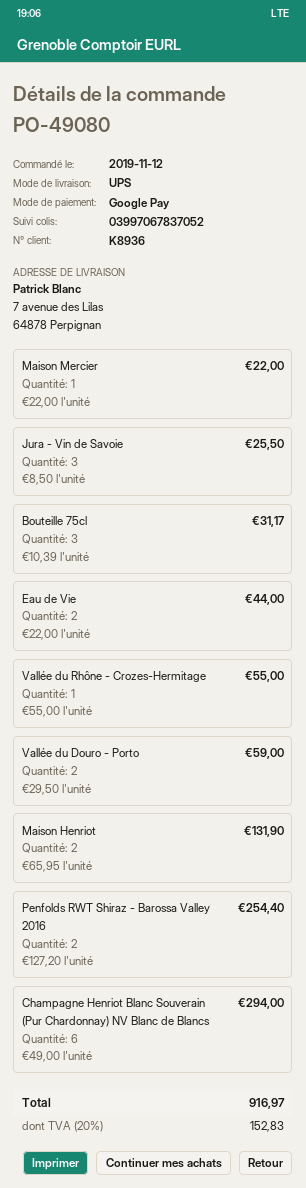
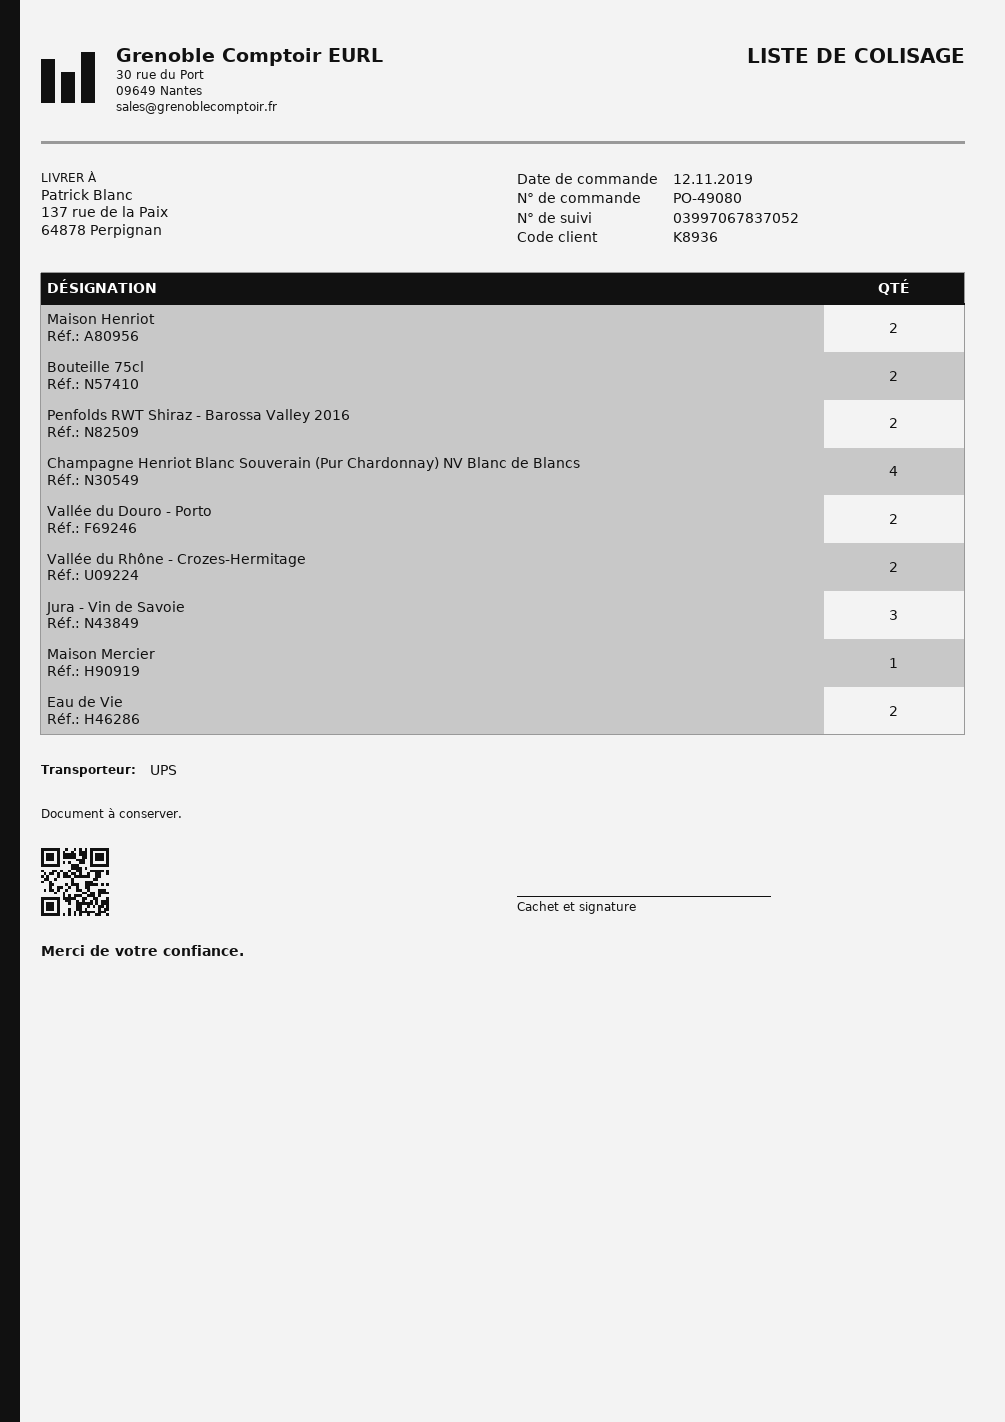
ship to: 7 avenue des Lilas, 64878 Perpignan -> 137 rue de la Paix, 64878 Perpignan
Bouteille 75cl: 3 -> 2
Vallée du Rhône - Crozes-Hermitage: 1 -> 2
Champagne Henriot Blanc Souverain (Pur Chardonnay) NV Blanc de Blancs: 6 -> 4

